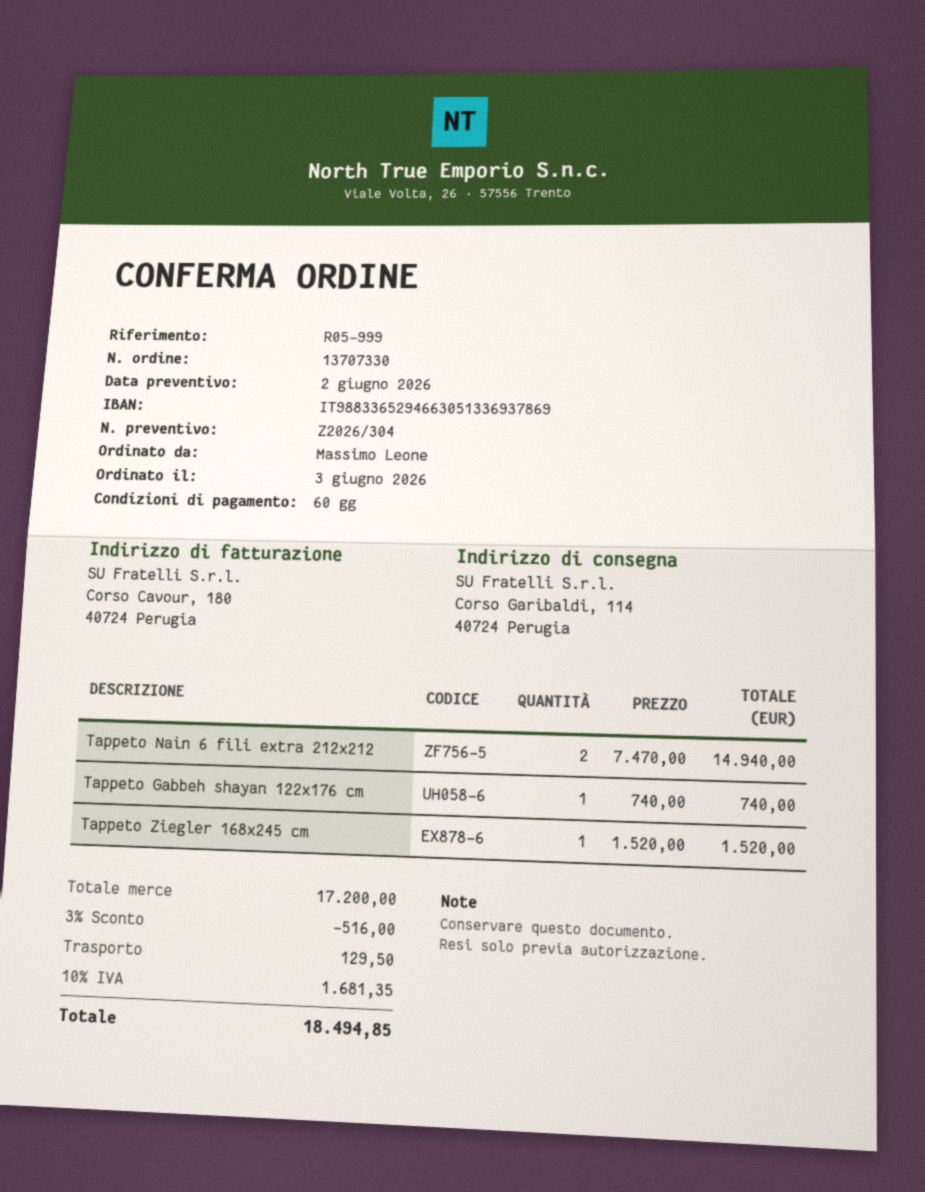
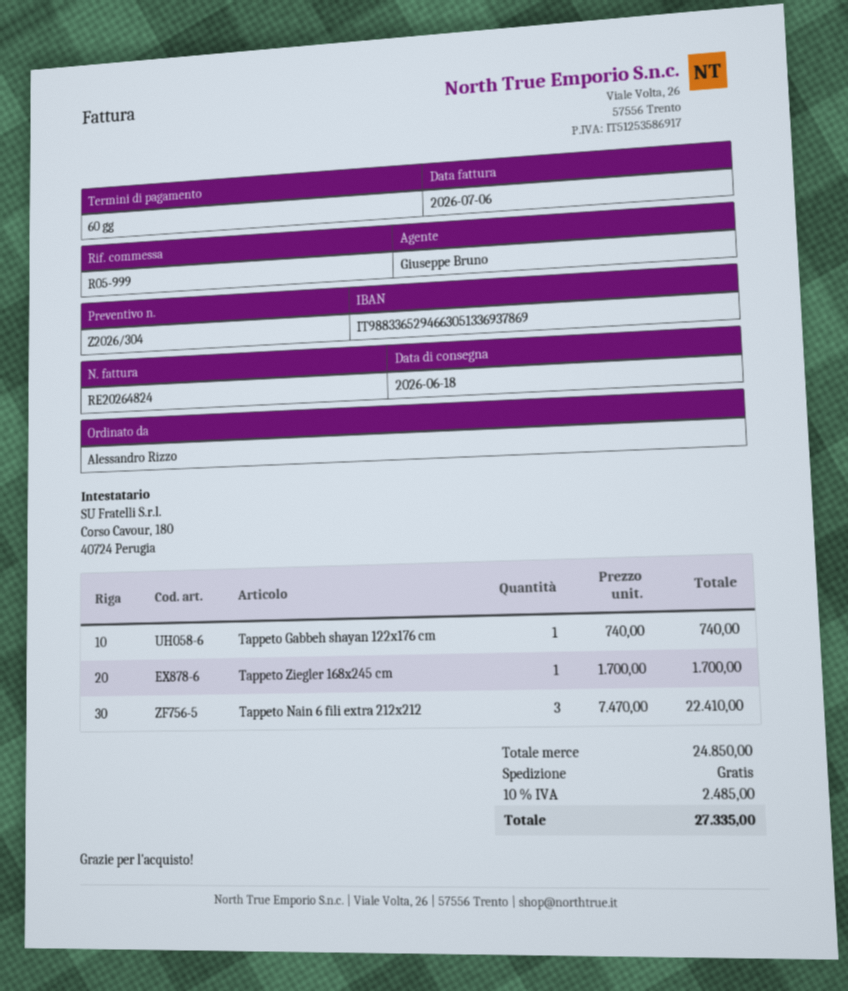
ordered by: Massimo Leone -> Alessandro Rizzo
Tappeto Nain 6 fili extra 212x212: 2 x 7470.00 = 14940.00 -> 3 x 7470.00 = 22410.00
Tappeto Ziegler 168x245 cm: 1 x 1520.00 = 1520.00 -> 1 x 1700.00 = 1700.00
subtotal: 17200.00 -> 24850.00
discount: 3% = 516.00 -> none
shipping: 129.50 -> 0.00
tax: 10% = 1681.35 -> 10% = 2485.00
total: 18494.85 -> 27335.00

